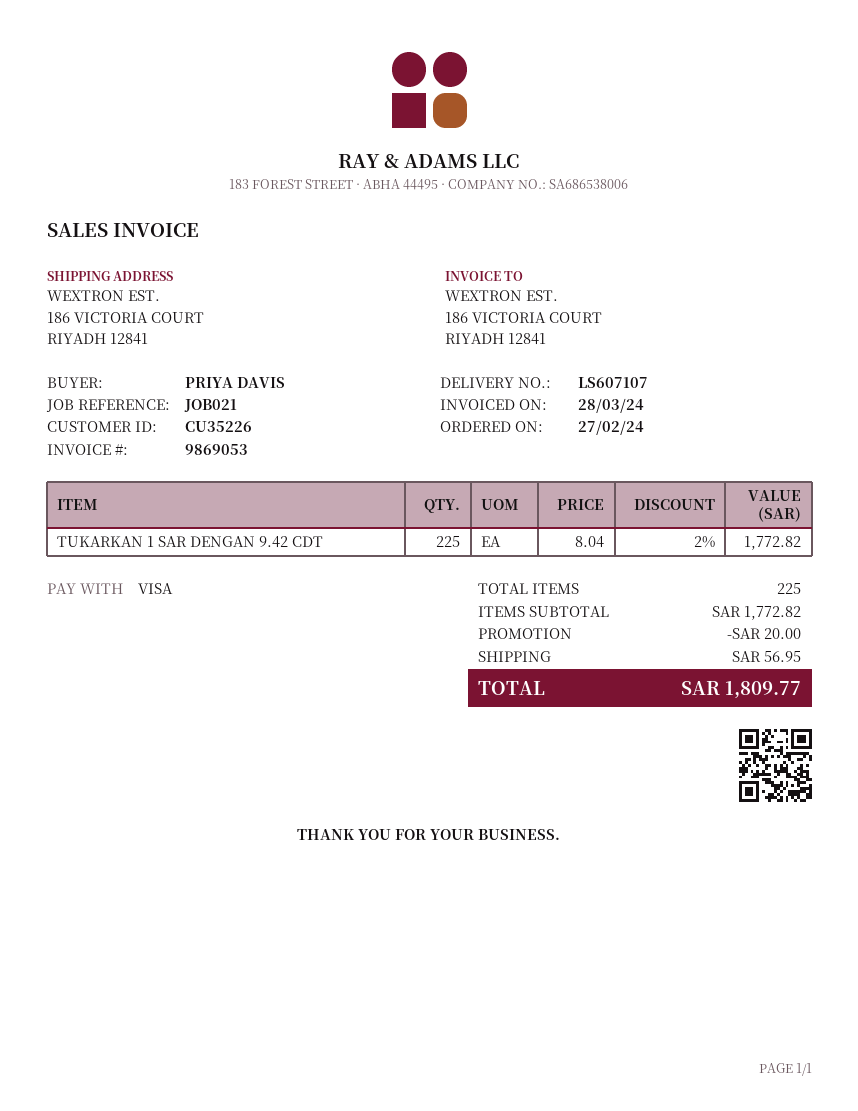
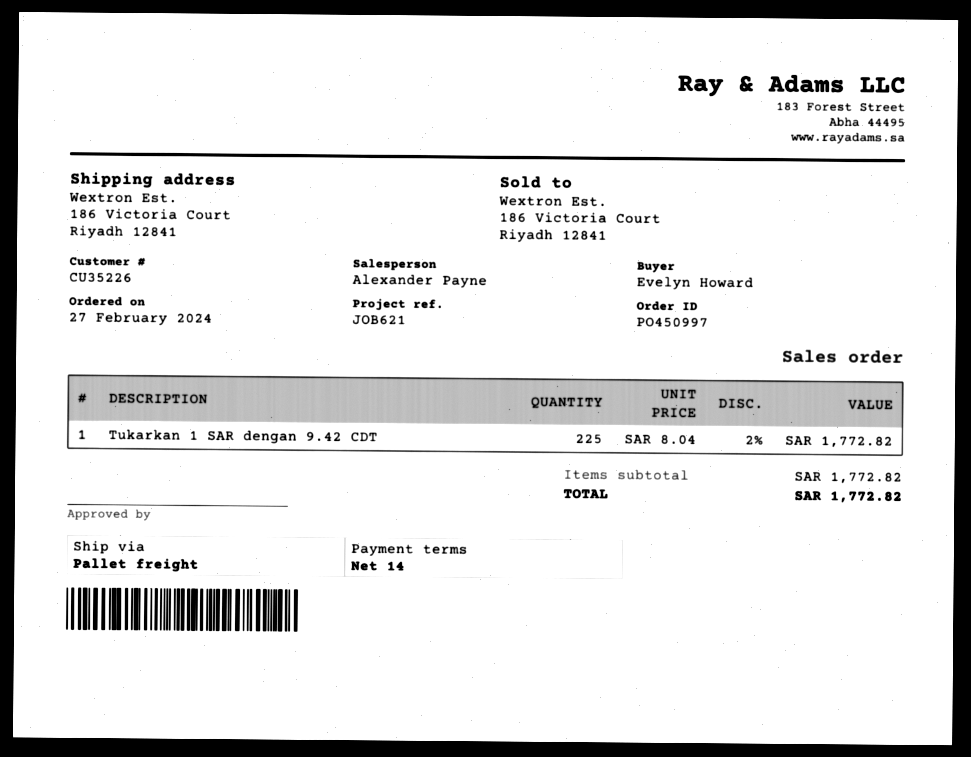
reference: JOB021 -> JOB621
ordered by: PRIYA DAVIS -> Evelyn Howard
discount: 20.00 -> none
shipping: 56.95 -> none
total: 1809.77 -> 1772.82

